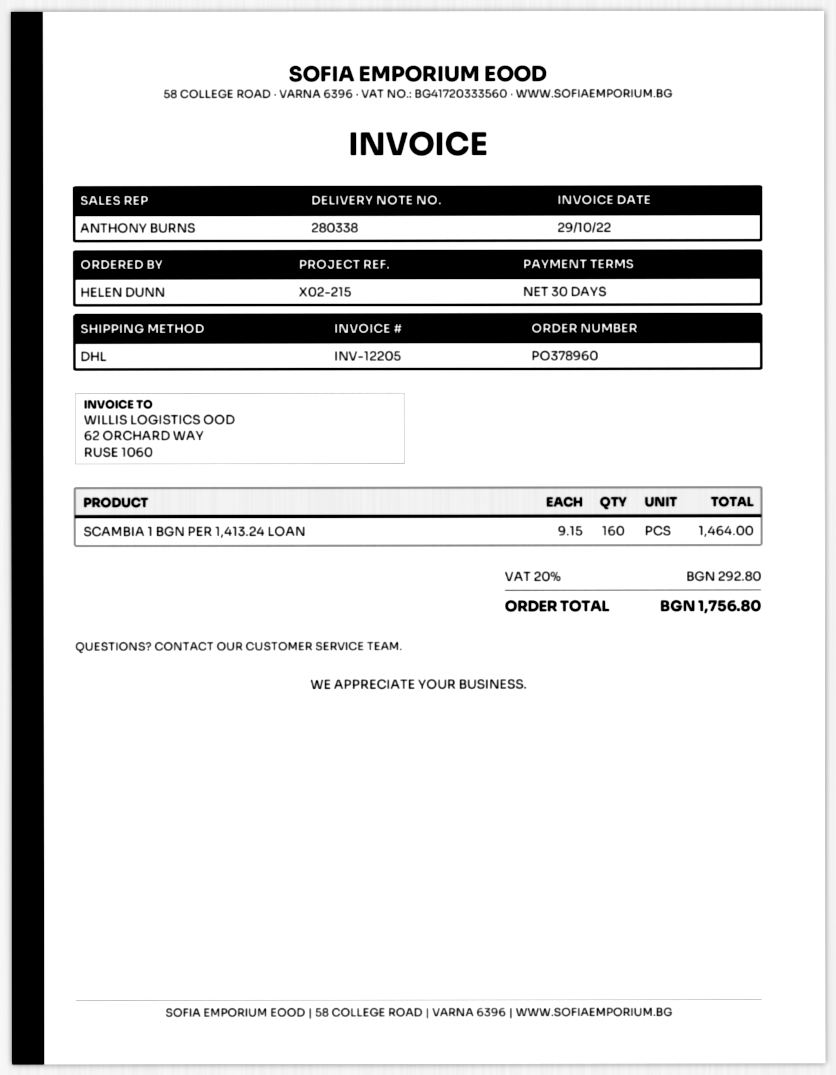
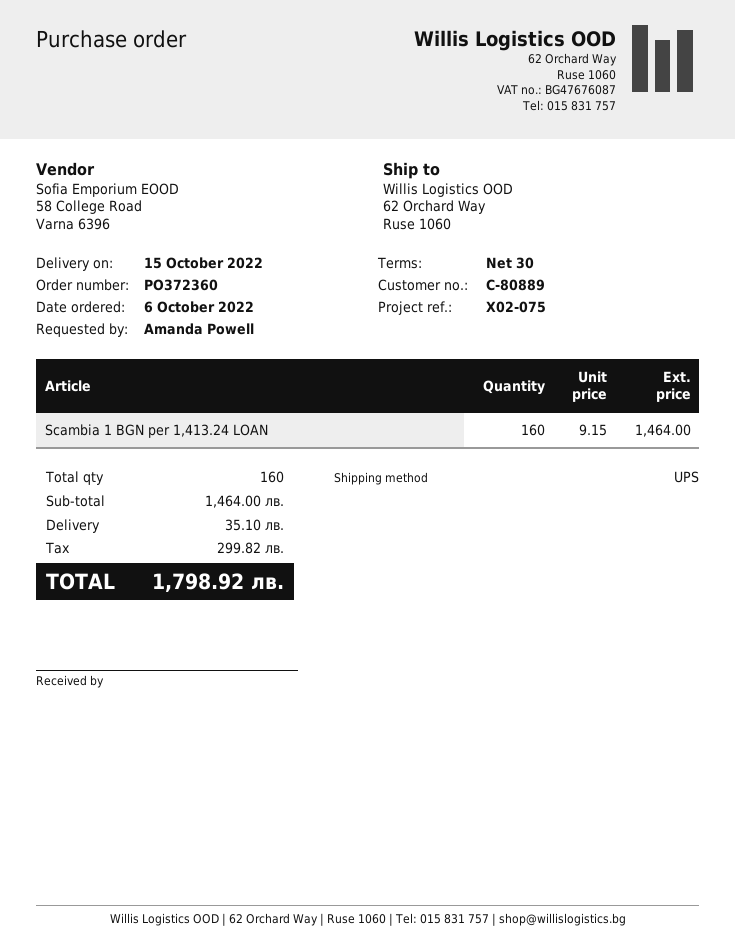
order number: PO378960 -> PO372360
reference: X02-215 -> X02-075
ordered by: HELEN DUNN -> Amanda Powell
shipping method: DHL -> UPS
shipping: none -> 35.10
tax: 292.80 -> 299.82
total: 1756.80 -> 1798.92

